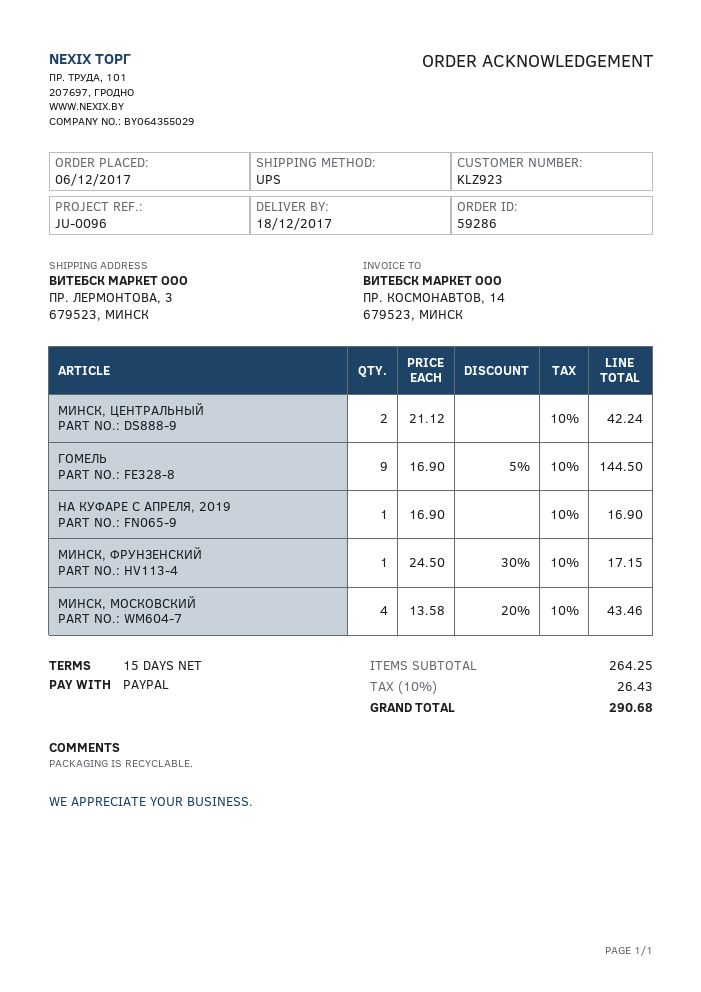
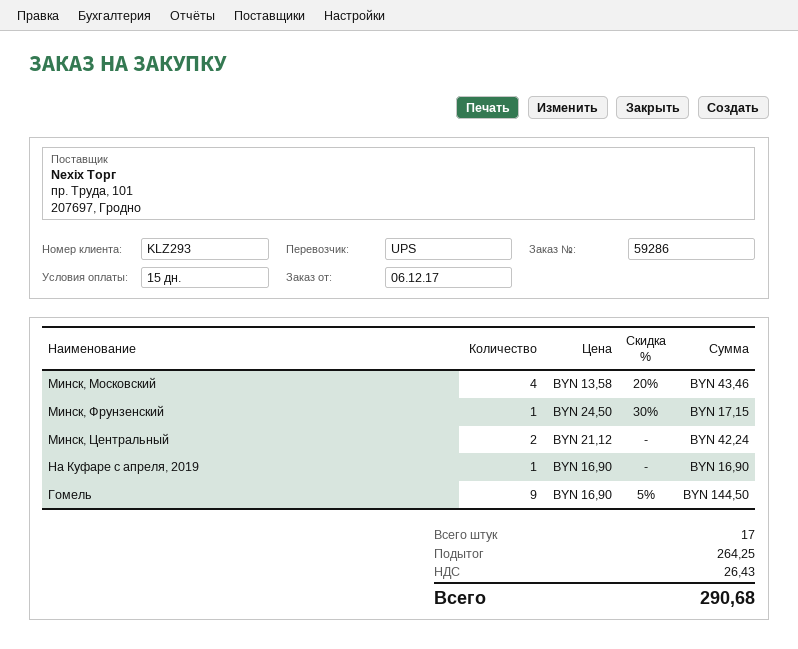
customer number: KLZ923 -> KLZ293

